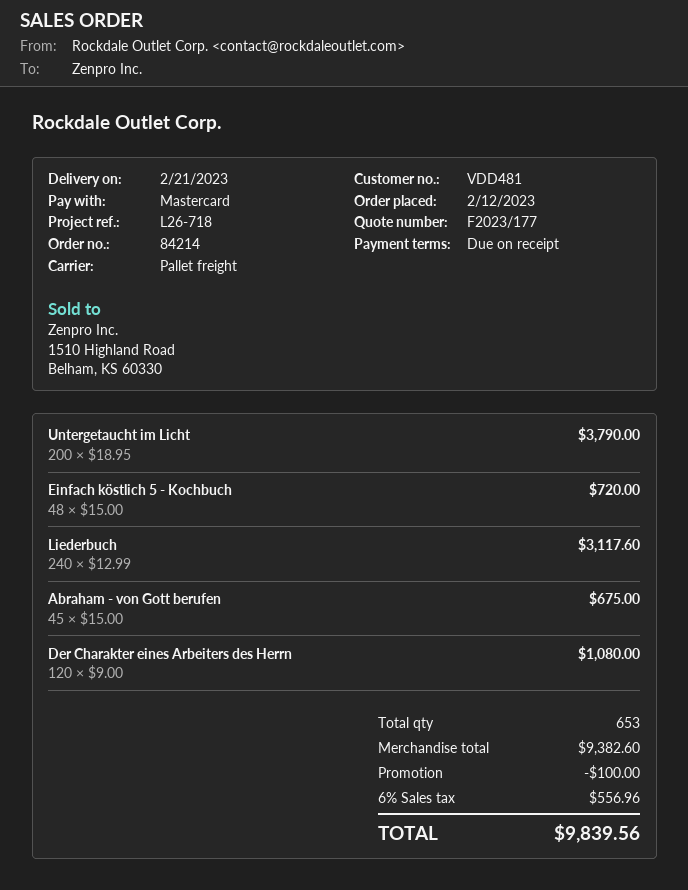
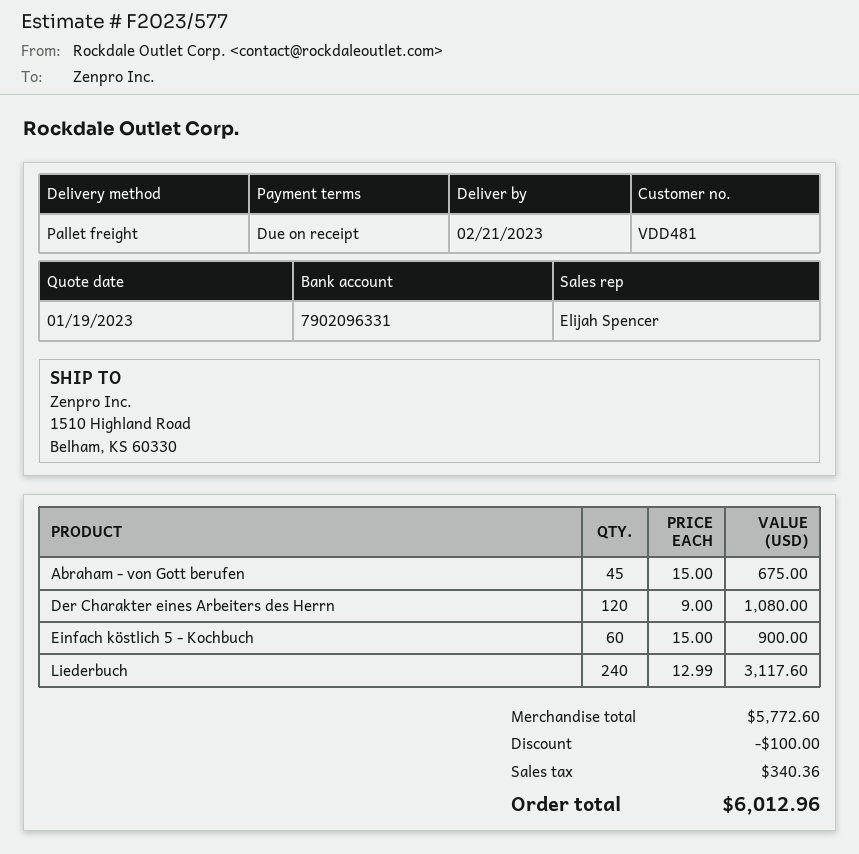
quote number: F2023/177 -> F2023/577
Untergetaucht im Licht: 200 x 18.95 = 3790.00 -> none
Einfach köstlich 5 - Kochbuch: 48 x 15.00 = 720.00 -> 60 x 15.00 = 900.00
subtotal: 9382.60 -> 5772.60
tax: 556.96 -> 340.36
total: 9839.56 -> 6012.96

